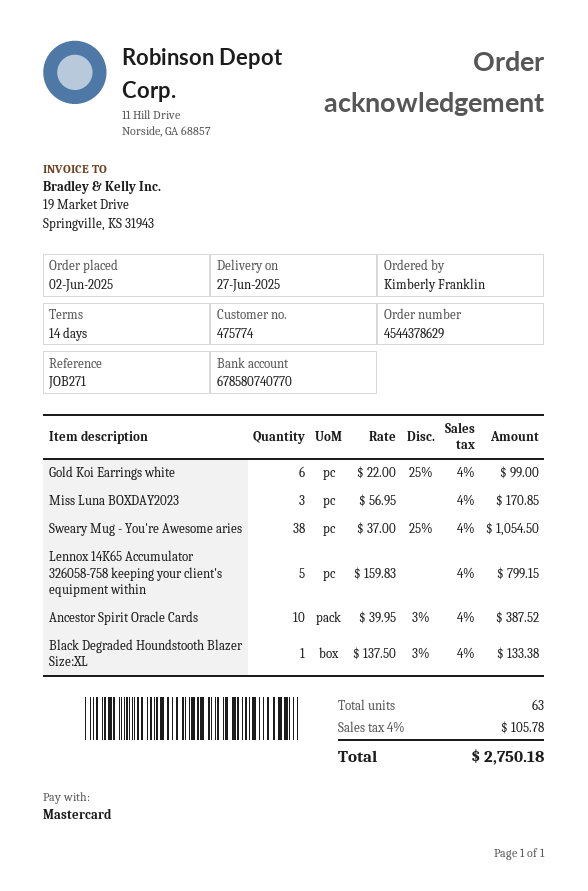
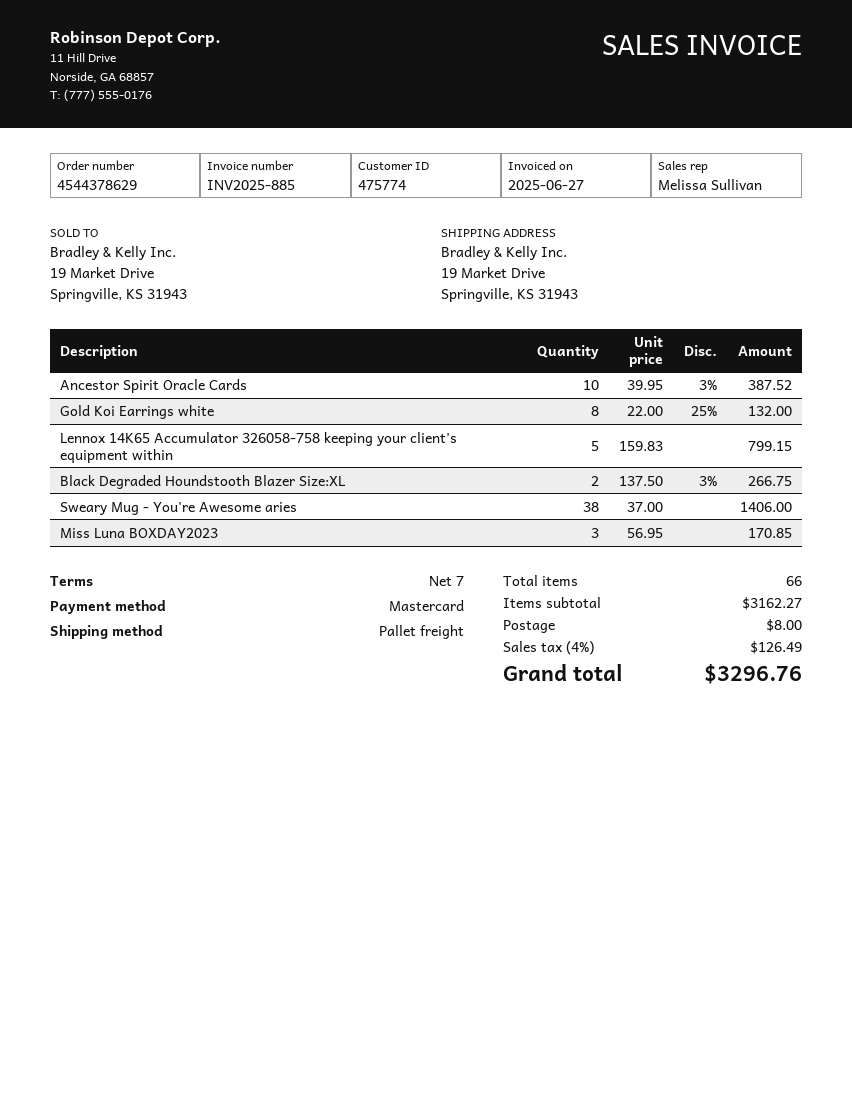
payment terms: 14 days -> 7 days
Gold Koi Earrings white: 6 x 22.00 - 25% = 99.00 -> 8 x 22.00 - 25% = 132.00
Sweary Mug - You're Awesome aries: 38 x 37.00 - 25% = 1054.50 -> 38 x 37.00 = 1406.00
Black Degraded Houndstooth Blazer Size:XL: 1 x 137.50 - 3% = 133.38 -> 2 x 137.50 - 3% = 266.75
total quantity: 63 -> 66
shipping: none -> 8.00
tax: 4% = 105.78 -> 4% = 126.49
total: 2750.18 -> 3296.76

